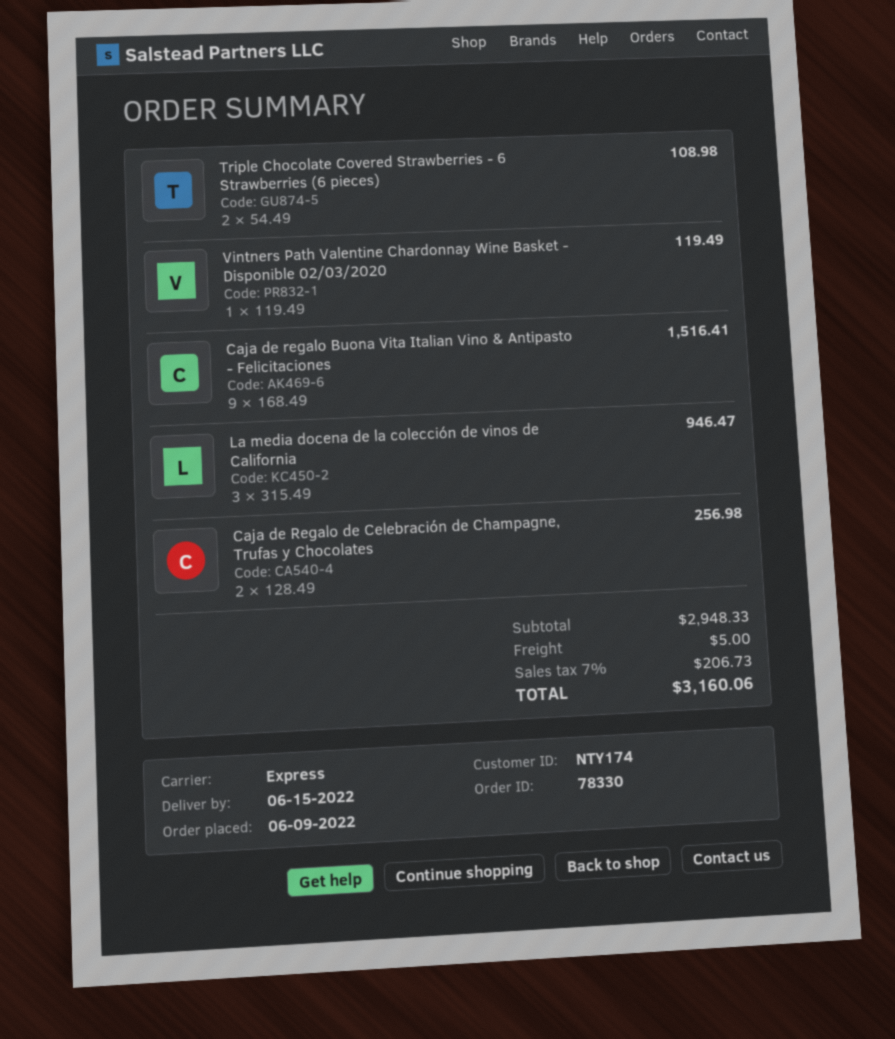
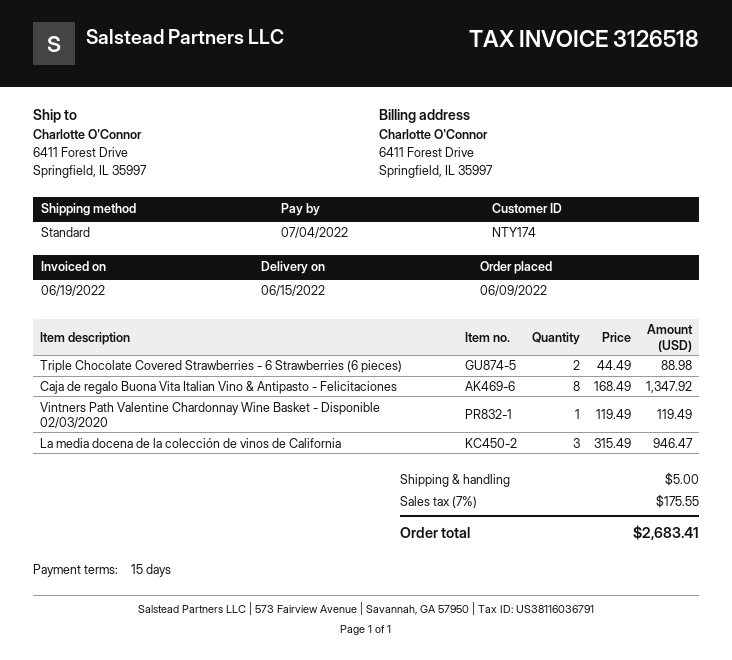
shipping method: express -> standard
Triple Chocolate Covered Strawberries - 6 Strawberries (6 pieces): 2 x 54.49 = 108.98 -> 2 x 44.49 = 88.98
Caja de regalo Buona Vita Italian Vino & Antipasto - Felicitaciones: 9 x 168.49 = 1516.41 -> 8 x 168.49 = 1347.92
Caja de Regalo de Celebración de Champagne, Trufas y Chocolates: 2 x 128.49 = 256.98 -> none
tax: 7% = 206.73 -> 7% = 175.55
total: 3160.06 -> 2683.41

